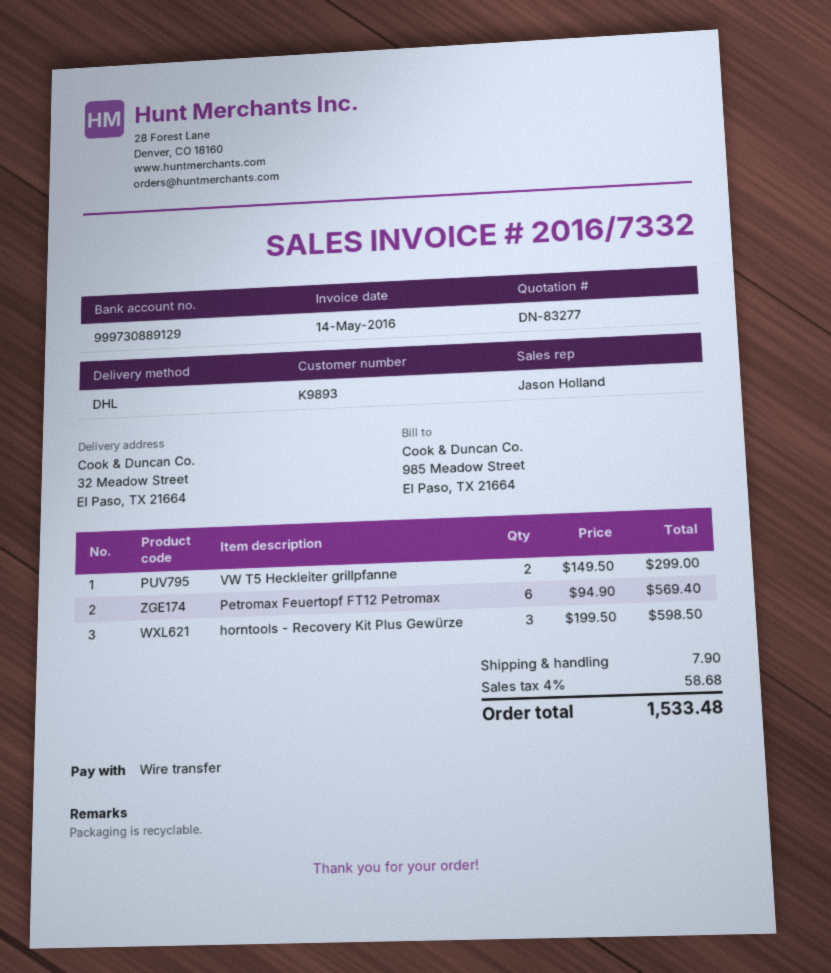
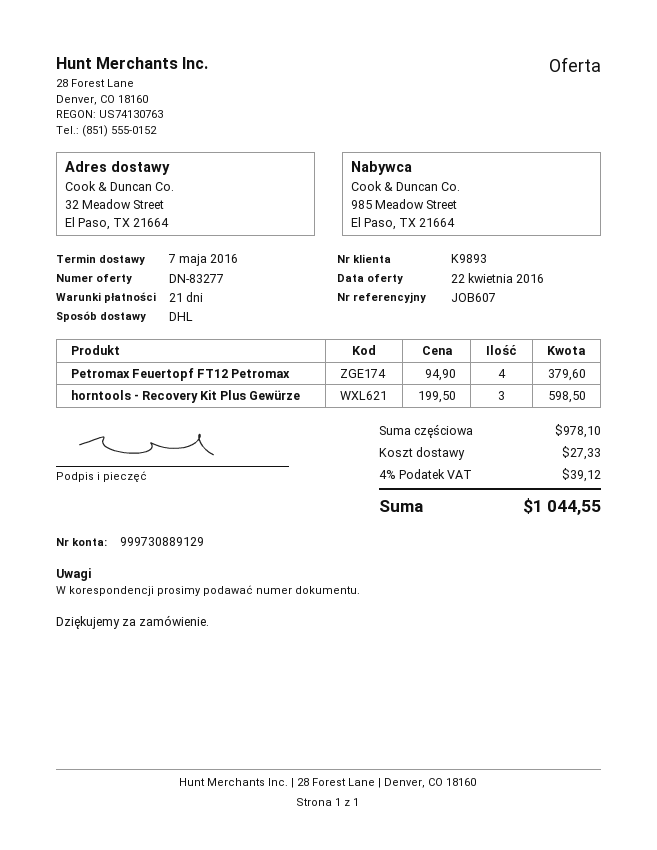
VW T5 Heckleiter grillpfanne: 2 x 149.50 = 299.00 -> none
Petromax Feuertopf FT12 Petromax: 6 x 94.90 = 569.40 -> 4 x 94.90 = 379.60
shipping: 7.90 -> 27.33
tax: 4% = 58.68 -> 4% = 39.12
total: 1533.48 -> 1044.55

